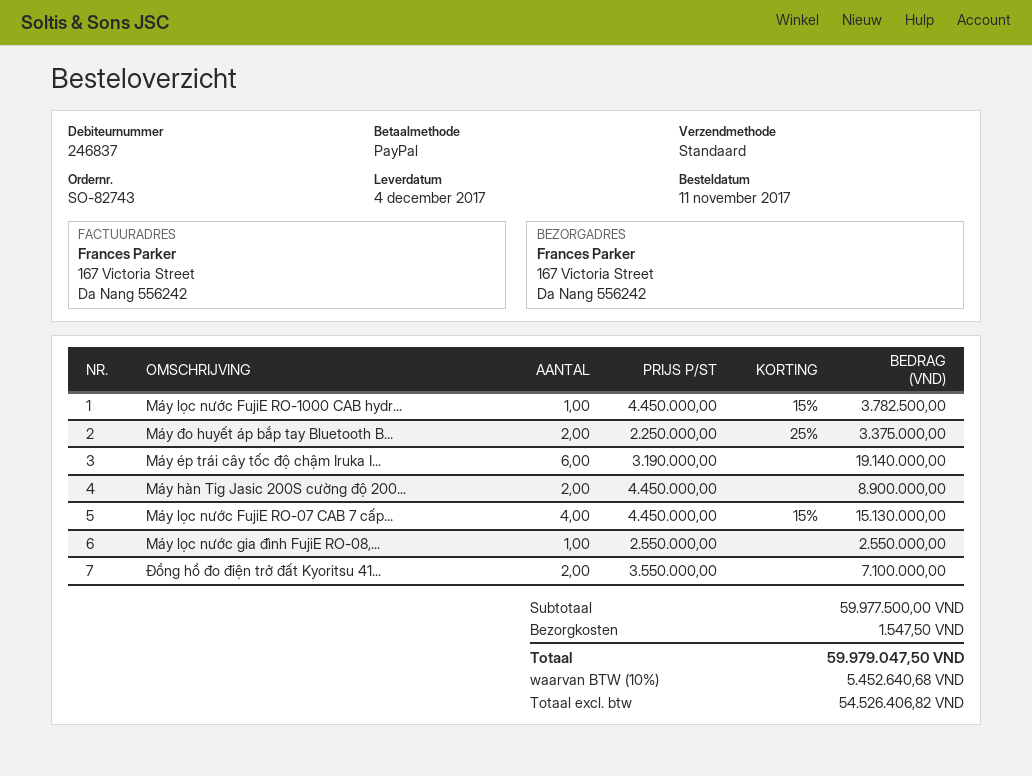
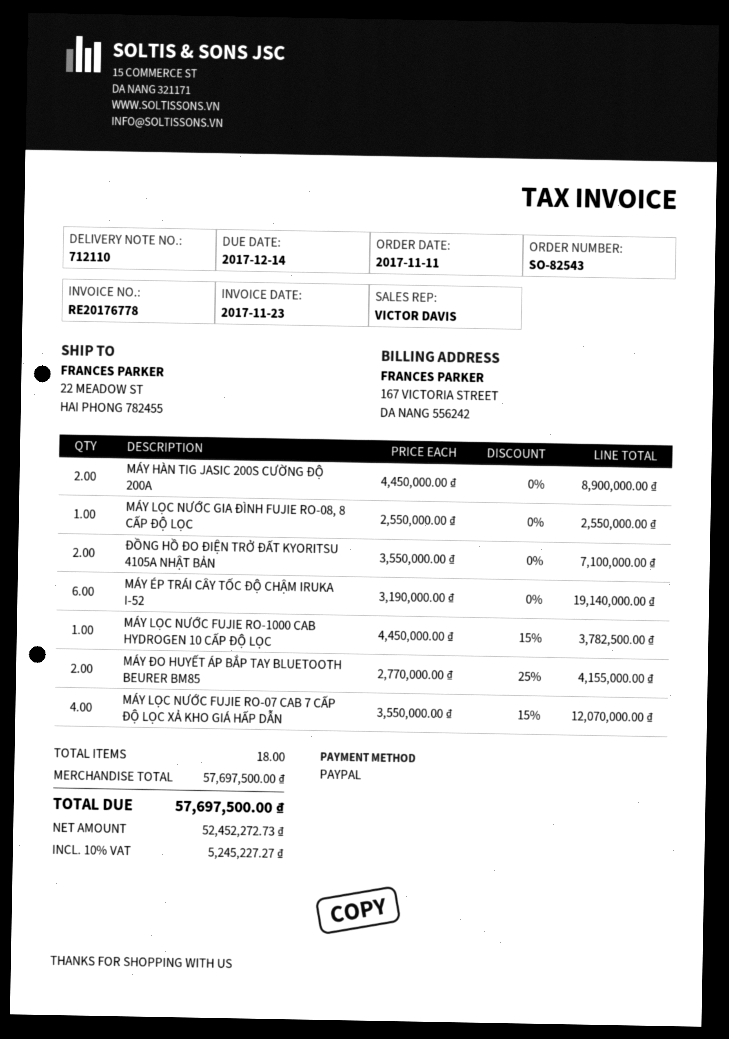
order number: SO-82743 -> SO-82543
ship to: 167 Victoria Street, Da Nang 556242 -> 22 MEADOW ST, HAI PHONG 782455
Máy đo huyết áp bắp tay Bluetooth B...: 2 x 2250000.00 - 25% = 3375000.00 -> 2 x 2770000.00 - 25% = 4155000.00
Máy lọc nước FujiE RO-07 CAB 7 cấp...: 4 x 4450000.00 - 15% = 15130000.00 -> 4 x 3550000.00 - 15% = 12070000.00
subtotal: 59977500.00 -> 57697500.00
shipping: 1547.50 -> none
net: 54526406.82 -> 52452272.73
tax: 10% = 5452640.68 -> 10% = 5245227.27
total: 59979047.50 -> 57697500.00

